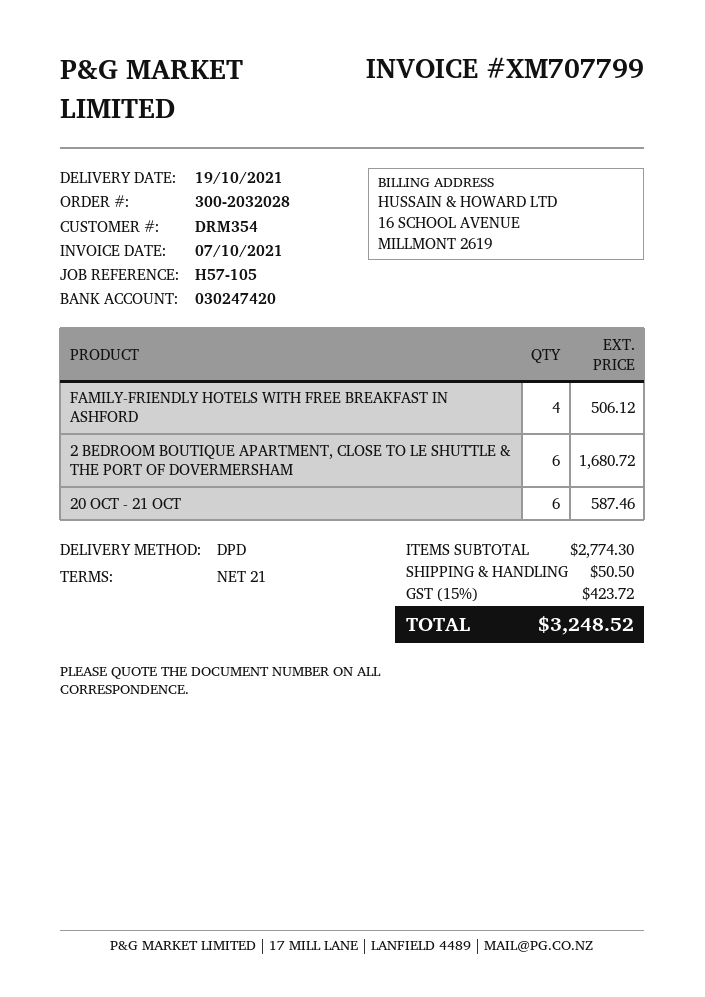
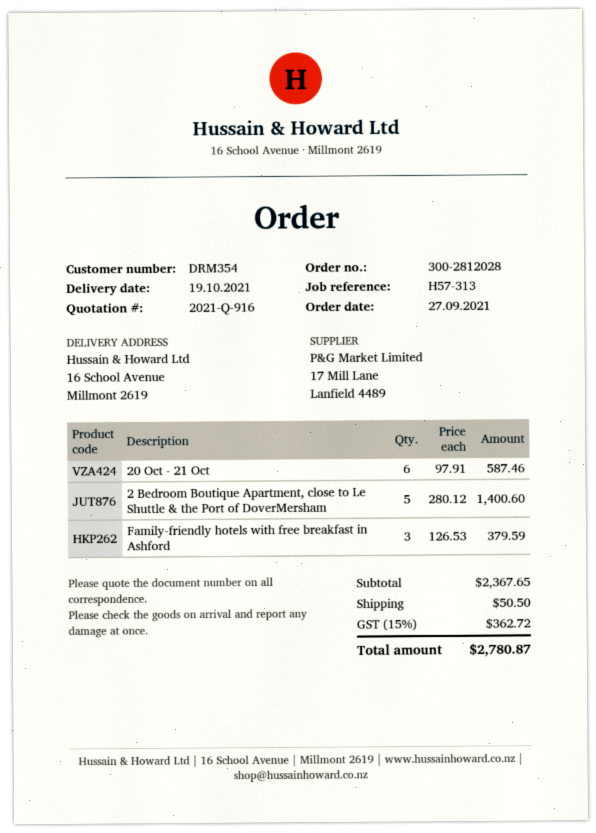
order number: 300-2032028 -> 300-2812028
reference: H57-105 -> H57-313
FAMILY-FRIENDLY HOTELS WITH FREE BREAKFAST IN ASHFORD: 4 for 506.12 -> 3 for 379.59
2 BEDROOM BOUTIQUE APARTMENT, CLOSE TO LE SHUTTLE & THE PORT OF DOVERMERSHAM: 6 for 1680.72 -> 5 for 1400.60
subtotal: 2774.30 -> 2367.65
tax: 15% = 423.72 -> 15% = 362.72
total: 3248.52 -> 2780.87

